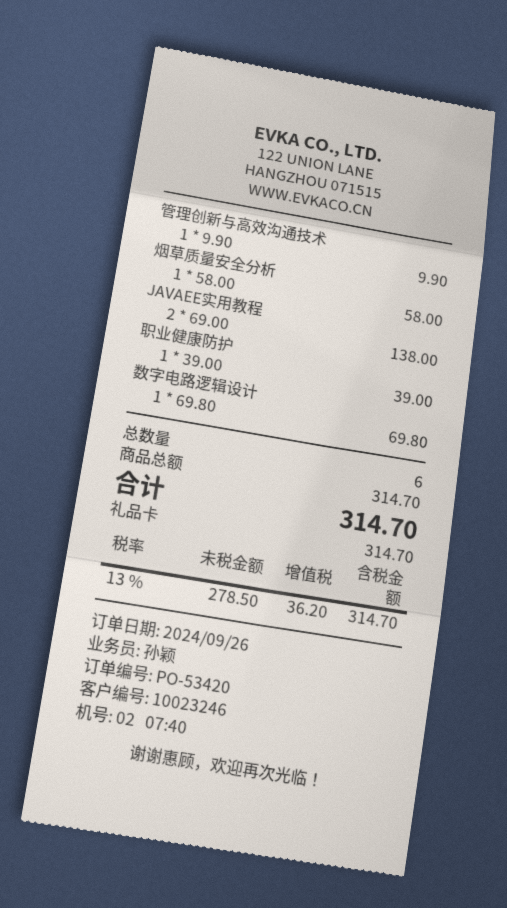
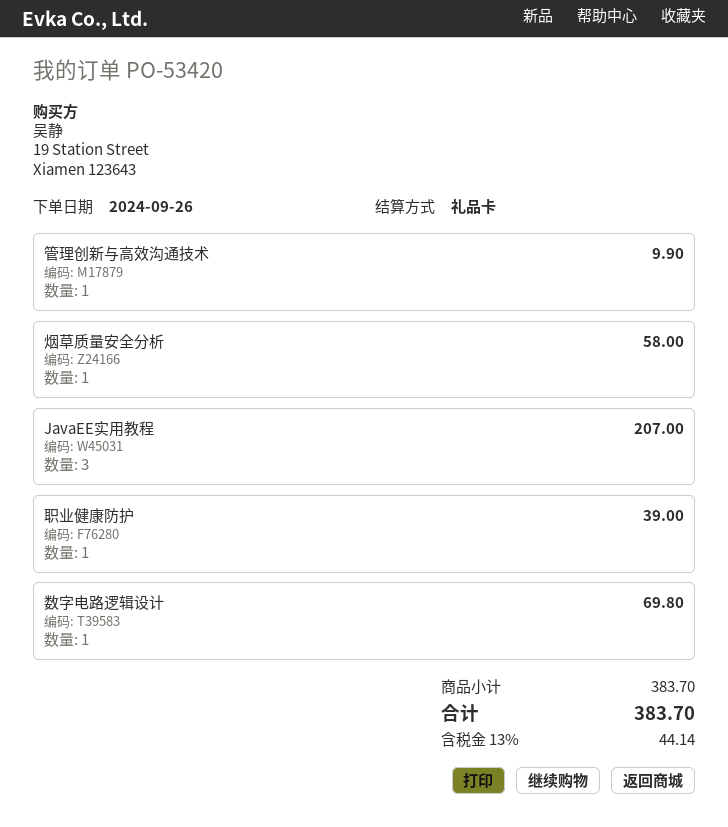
JAVAEE实用教程: 2 for 138.00 -> 3 for 207.00
subtotal: 314.70 -> 383.70
tax: 13% = 36.20 -> 13% = 44.14
total: 314.70 -> 383.70

